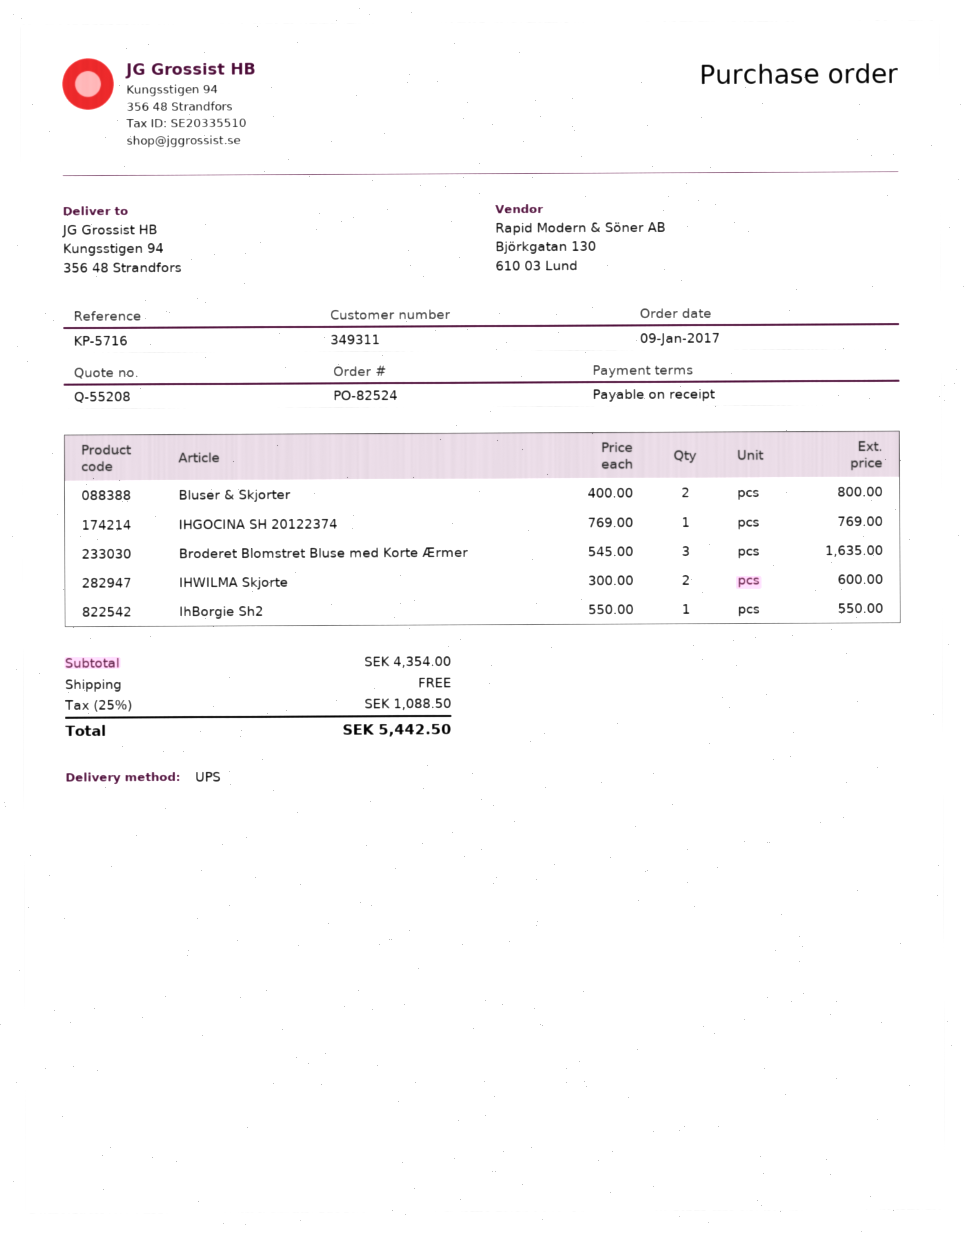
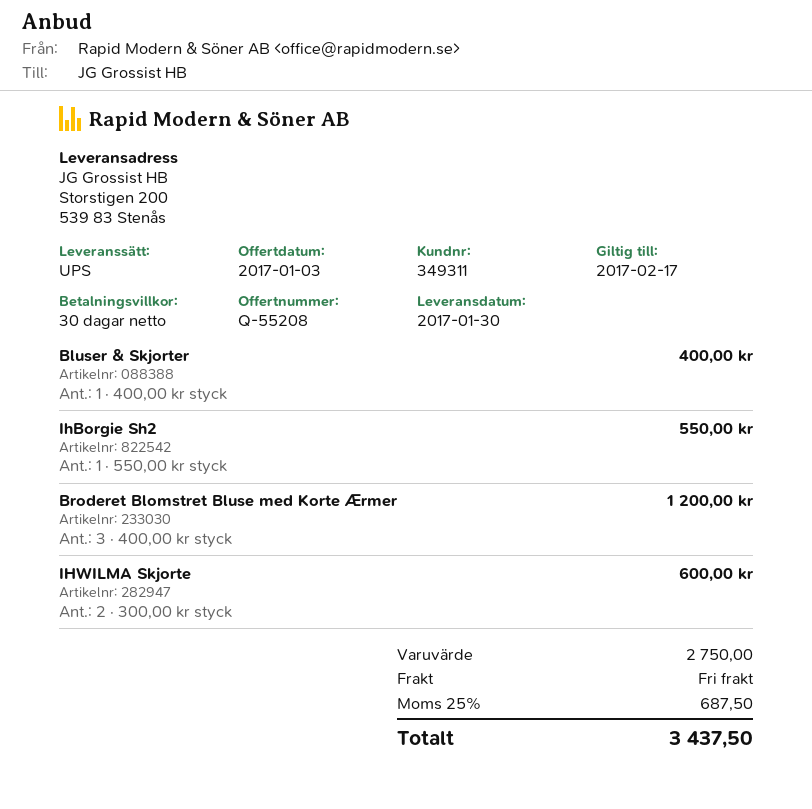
payment terms: on receipt -> 30 days
ship to: Kungsstigen 94, 356 48 Strandfors -> Storstigen 200, 539 83 Stenås
Bluser & Skjorter: 2 x 400.00 = 800.00 -> 1 x 400.00 = 400.00
IHGOCINA SH 20122374: 1 x 769.00 = 769.00 -> none
Broderet Blomstret Bluse med Korte Ærmer: 3 x 545.00 = 1635.00 -> 3 x 400.00 = 1200.00
subtotal: 4354.00 -> 2750.00
tax: 25% = 1088.50 -> 25% = 687.50
total: 5442.50 -> 3437.50

